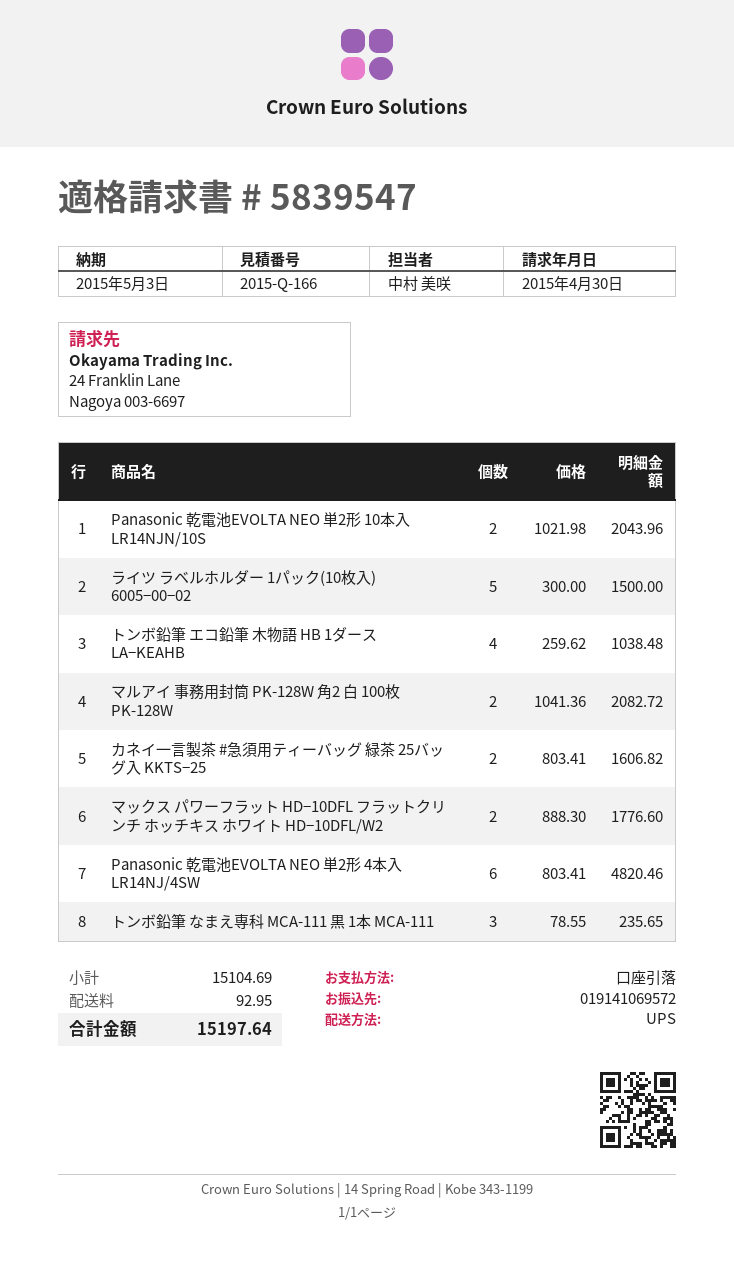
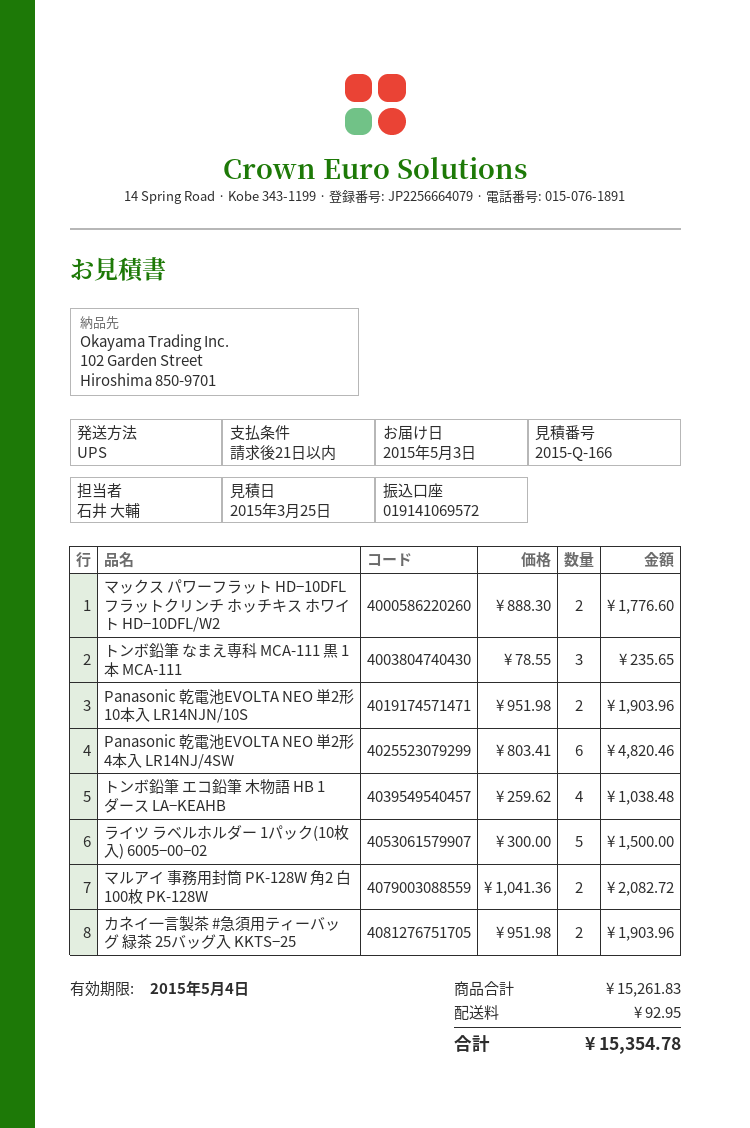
sales rep: 中村 美咲 -> 石井 大輔
Panasonic 乾電池EVOLTA NEO 単2形 10本入 LR14NJN/10S: 2 x 1021.98 = 2043.96 -> 2 x 951.98 = 1903.96
カネイ一言製茶 #急須用ティーバッグ 緑茶 25バッグ入 KKTS−25: 2 x 803.41 = 1606.82 -> 2 x 951.98 = 1903.96
subtotal: 15104.69 -> 15261.83
total: 15197.64 -> 15354.78

